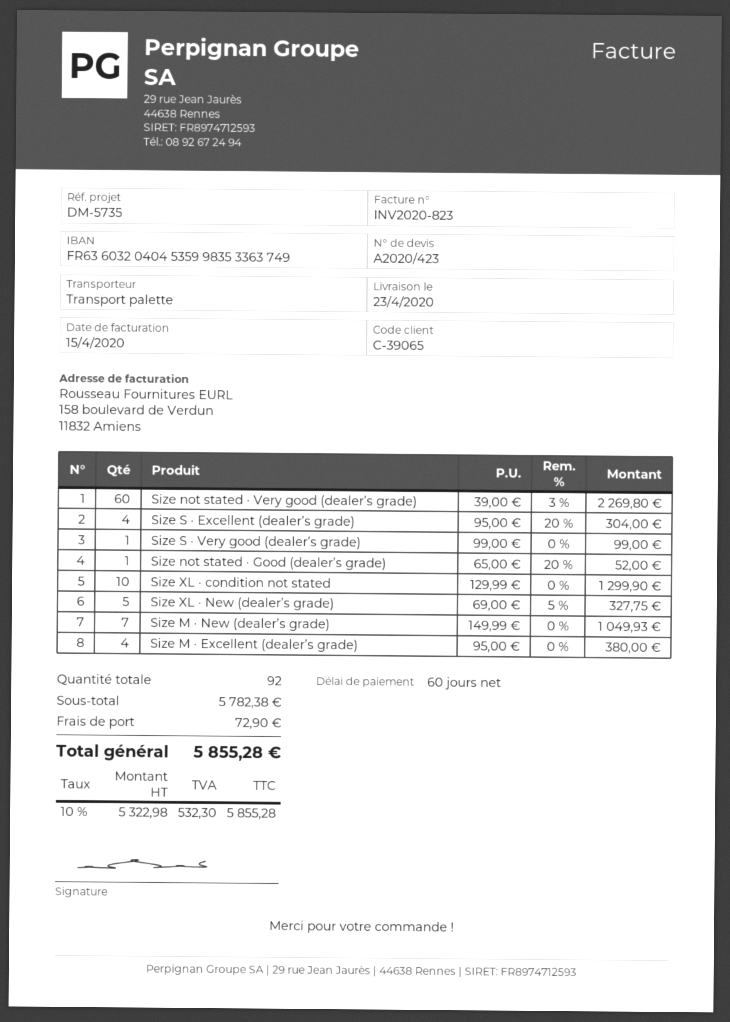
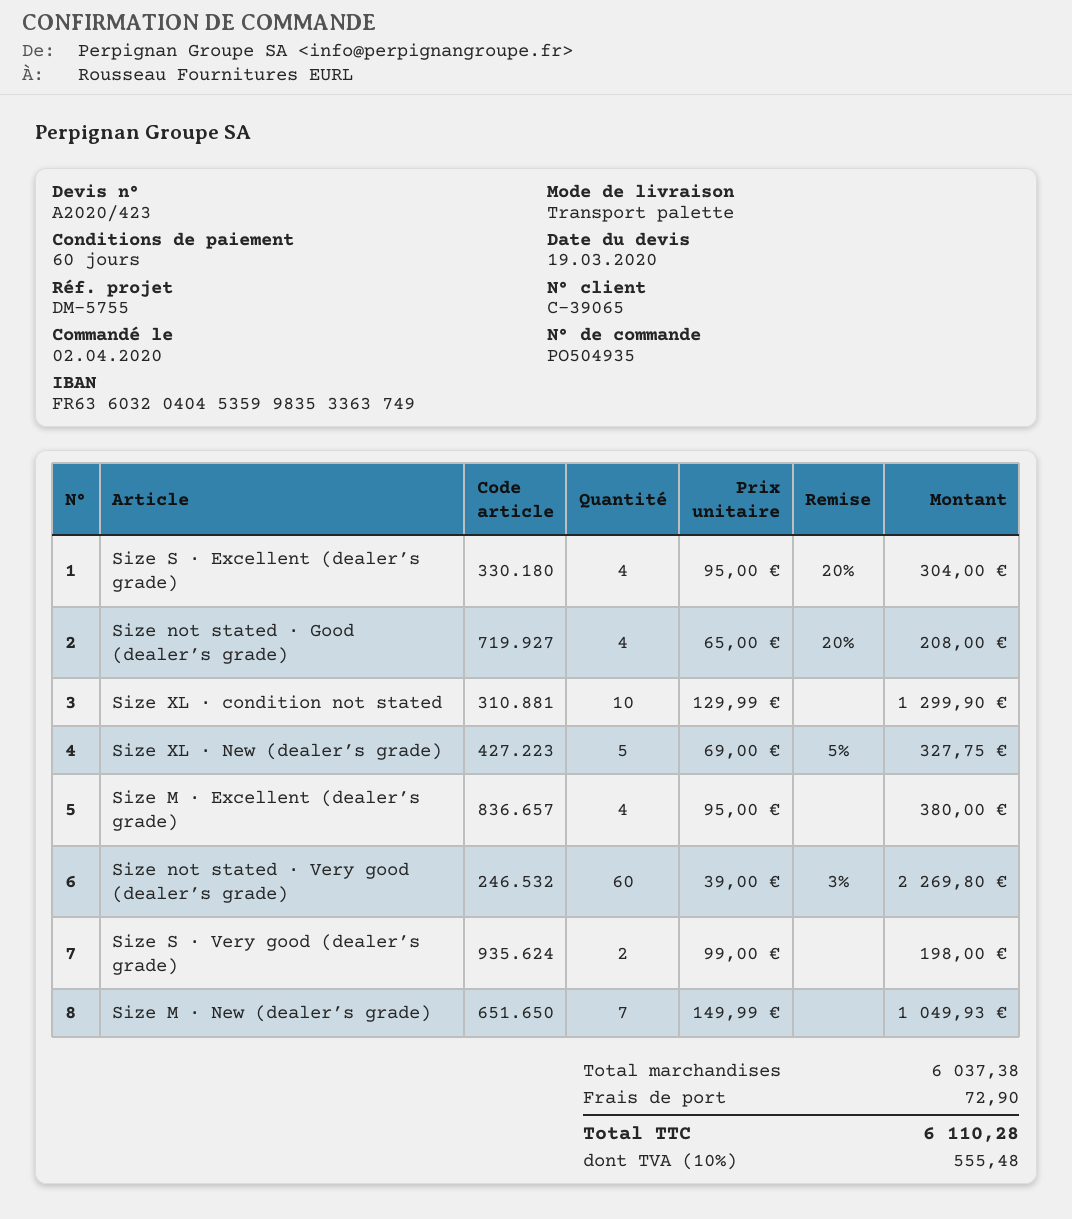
reference: DM-5735 -> DM-5755
Size S · Very good (dealer’s grade): 1 x 99.00 = 99.00 -> 2 x 99.00 = 198.00
Size not stated · Good (dealer’s grade): 1 x 65.00 - 20% = 52.00 -> 4 x 65.00 - 20% = 208.00
subtotal: 5782.38 -> 6037.38
tax: 10% = 532.30 -> 10% = 555.48
total: 5855.28 -> 6110.28

